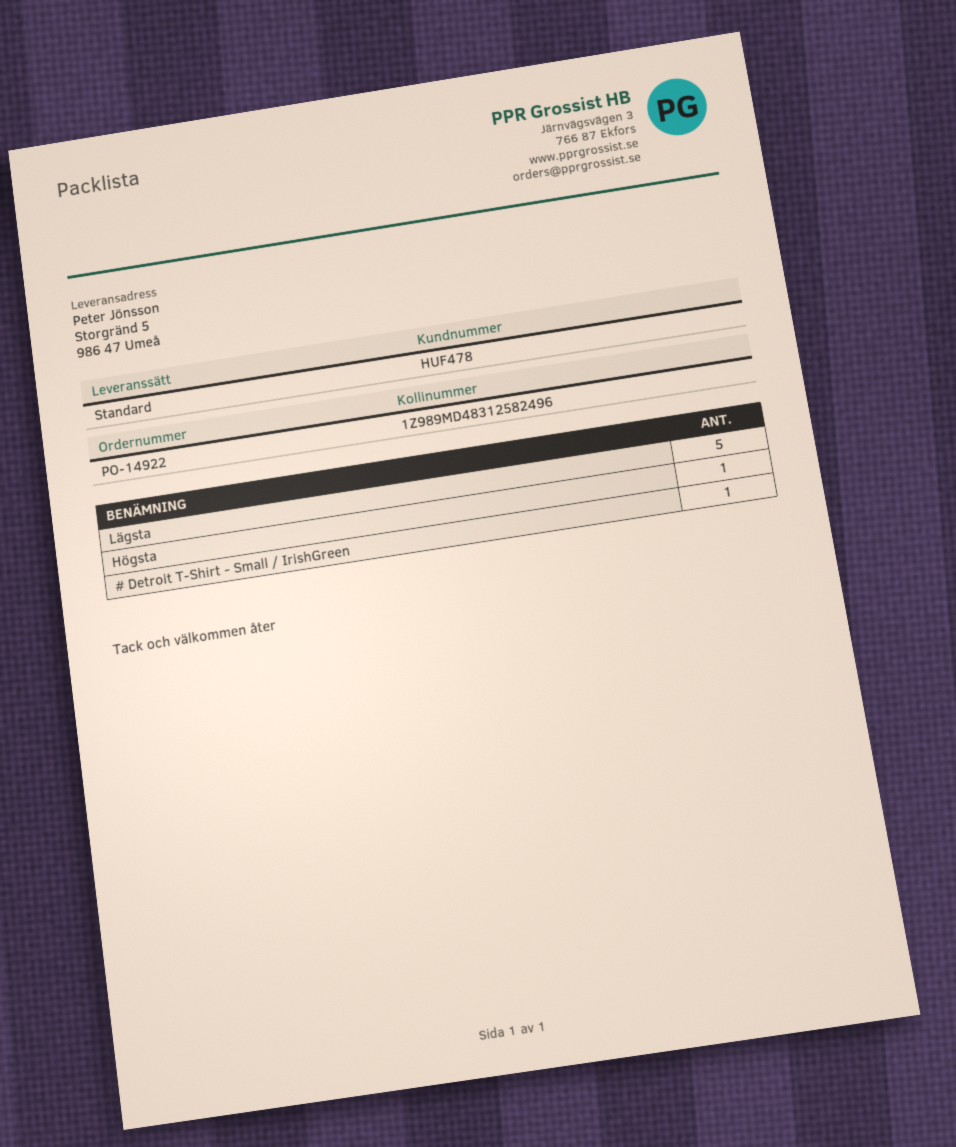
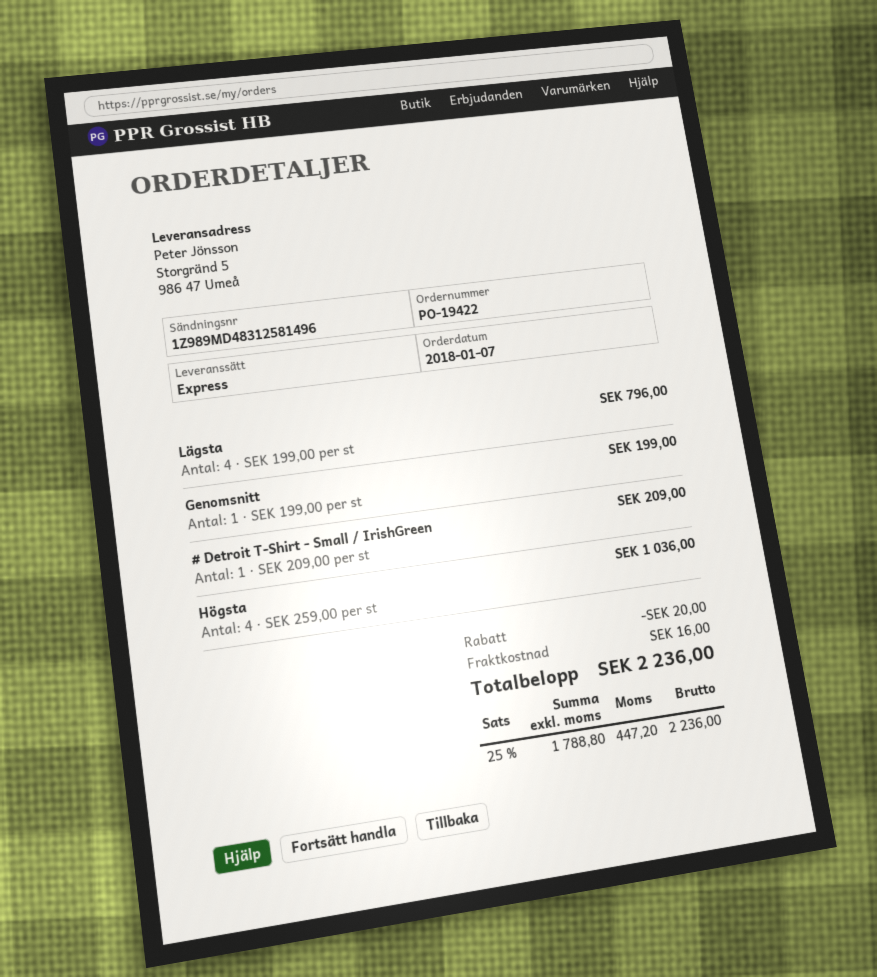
order number: PO-14922 -> PO-19422
shipping method: standard -> express
tracking number: 1Z989MD48312582496 -> 1Z989MD48312581496
Lägsta: 5 -> 4
Högsta: 1 -> 4
Genomsnitt: none -> 1

